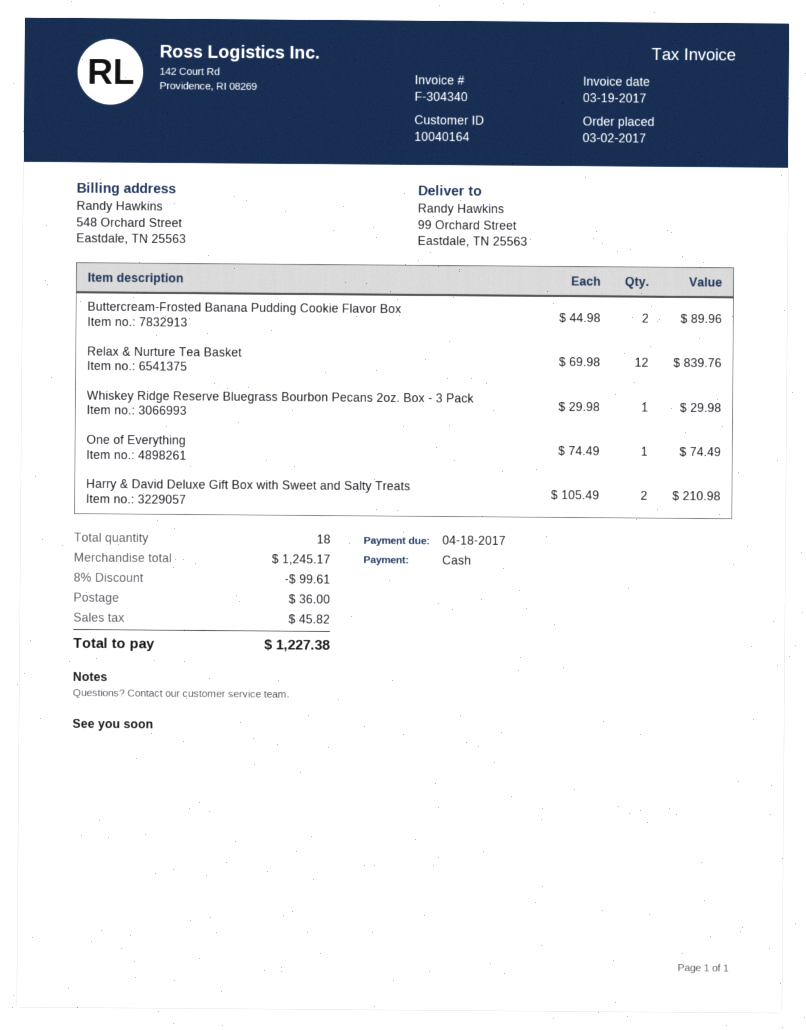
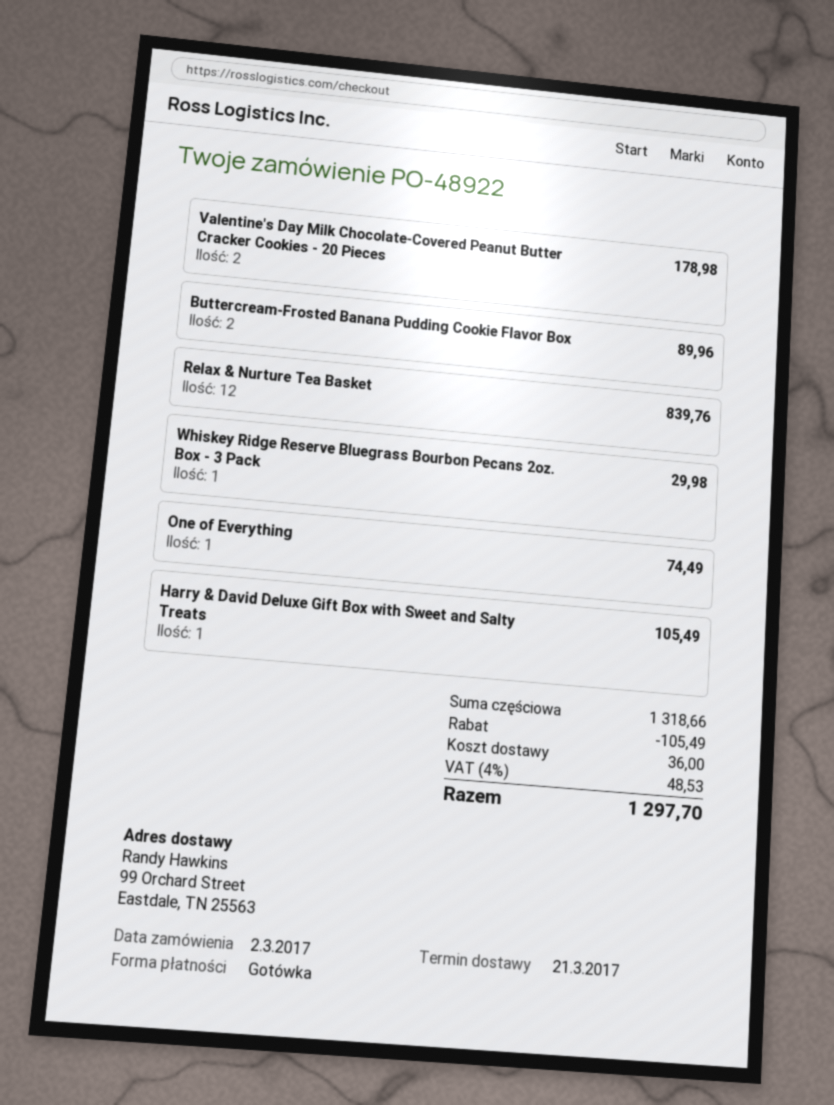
Harry & David Deluxe Gift Box with Sweet and Salty Treats: 2 for 210.98 -> 1 for 105.49
Valentine's Day Milk Chocolate-Covered Peanut Butter Cracker Cookies - 20 Pieces: none -> 2 for 178.98
subtotal: 1245.17 -> 1318.66
discount: 99.61 -> 105.49
tax: 45.82 -> 48.53
total: 1227.38 -> 1297.70

